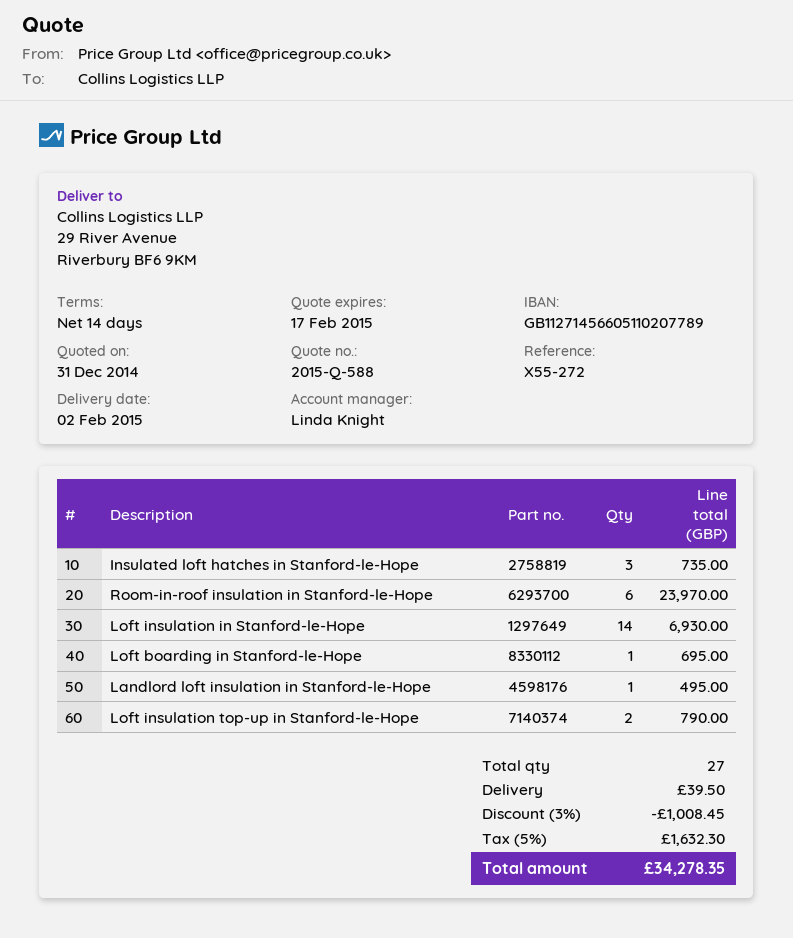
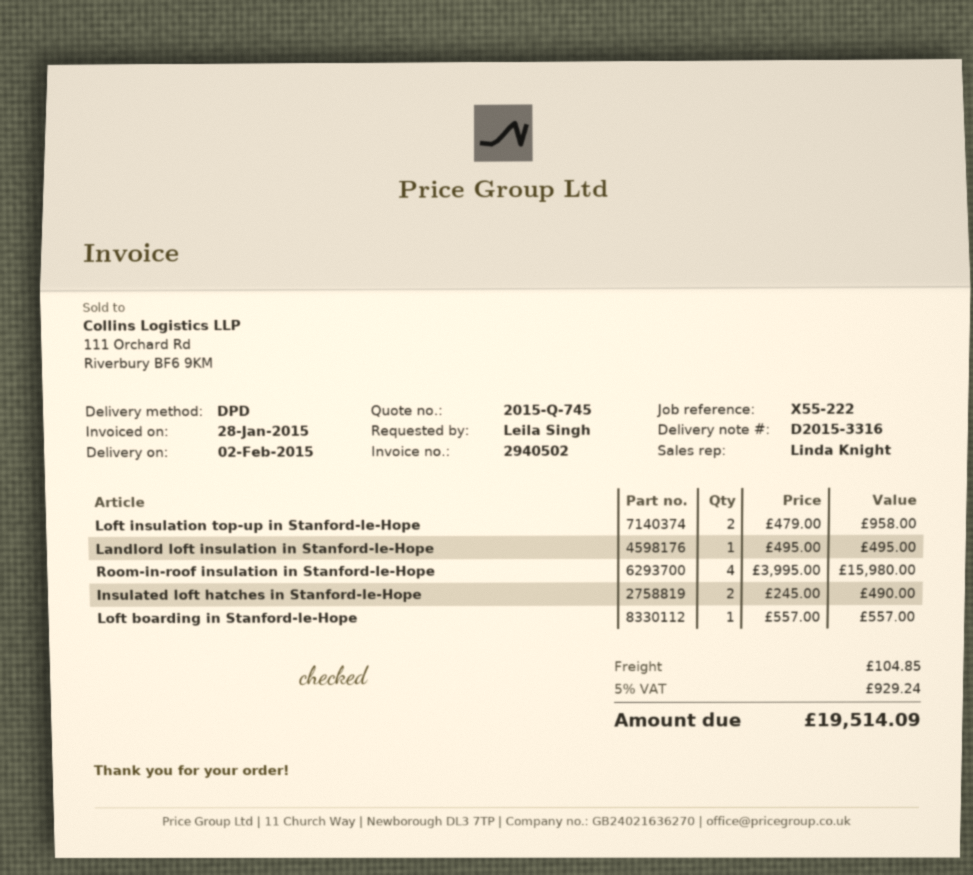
quote number: 2015-Q-588 -> 2015-Q-745
reference: X55-272 -> X55-222
Insulated loft hatches in Stanford-le-Hope: 3 for 735.00 -> 2 for 490.00
Room-in-roof insulation in Stanford-le-Hope: 6 for 23970.00 -> 4 for 15980.00
Loft insulation in Stanford-le-Hope: 14 for 6930.00 -> none
Loft boarding in Stanford-le-Hope: 1 for 695.00 -> 1 for 557.00
Loft insulation top-up in Stanford-le-Hope: 2 for 790.00 -> 2 for 958.00
discount: 3% = 1008.45 -> none
shipping: 39.50 -> 104.85
tax: 5% = 1632.30 -> 5% = 929.24
total: 34278.35 -> 19514.09

